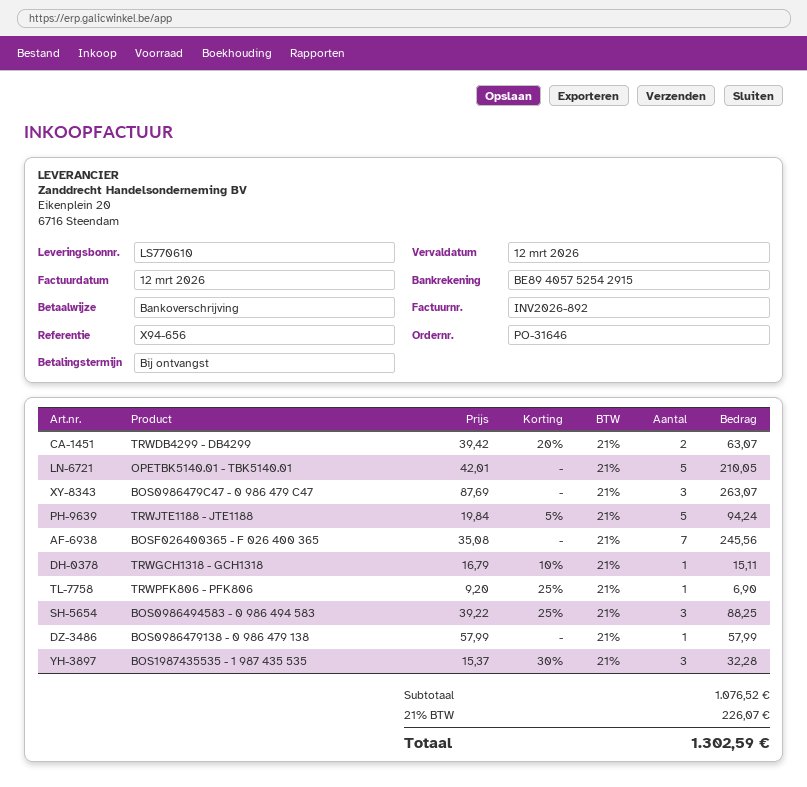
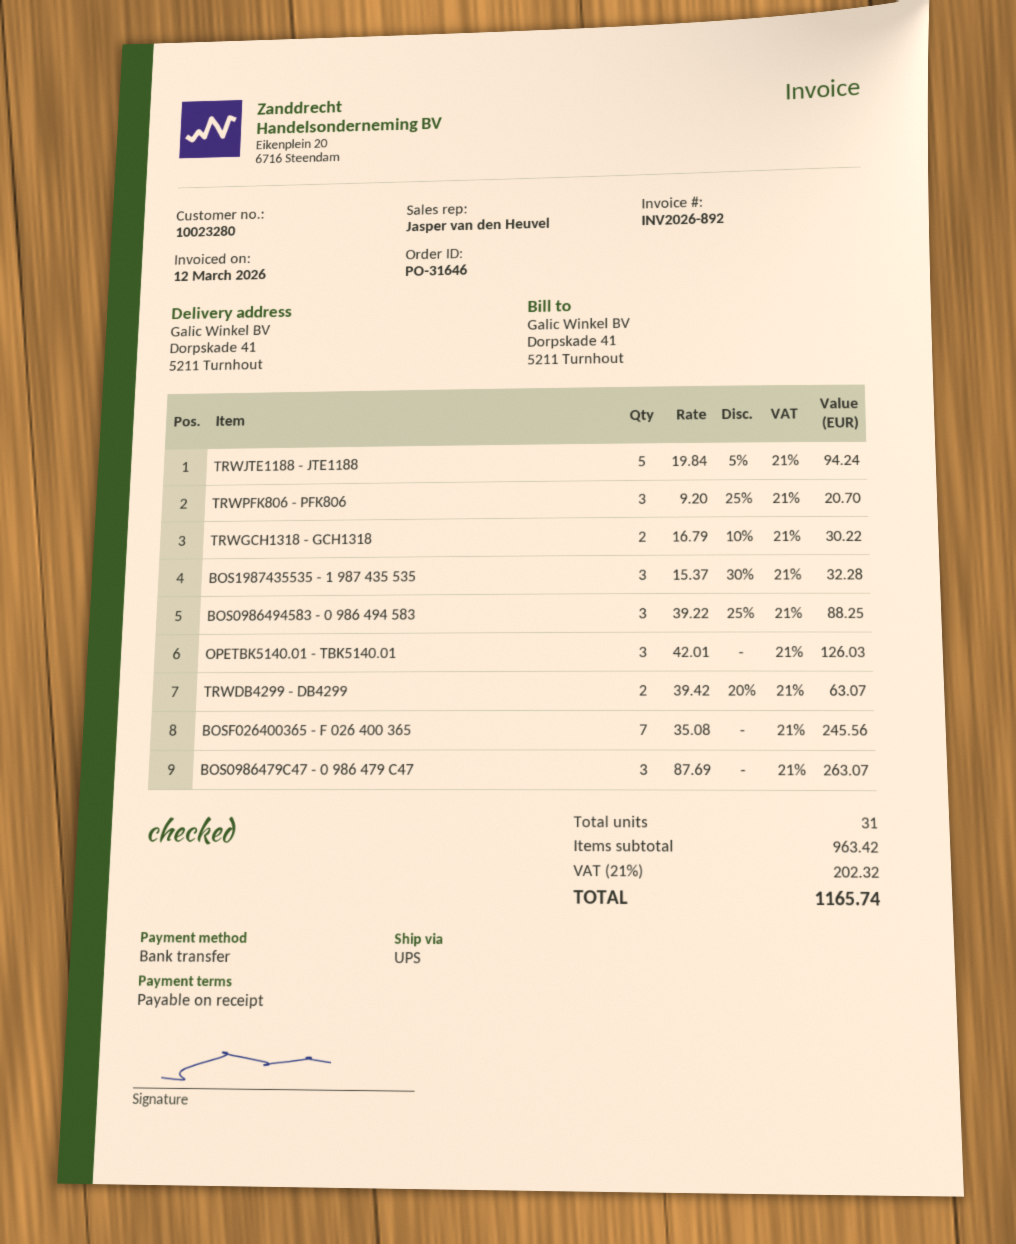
OPETBK5140.01 - TBK5140.01: 5 x 42.01 = 210.05 -> 3 x 42.01 = 126.03
TRWGCH1318 - GCH1318: 1 x 16.79 - 10% = 15.11 -> 2 x 16.79 - 10% = 30.22
TRWPFK806 - PFK806: 1 x 9.20 - 25% = 6.90 -> 3 x 9.20 - 25% = 20.70
BOS0986479138 - 0 986 479 138: 1 x 57.99 = 57.99 -> none
subtotal: 1076.52 -> 963.42
tax: 21% = 226.07 -> 21% = 202.32
total: 1302.59 -> 1165.74

